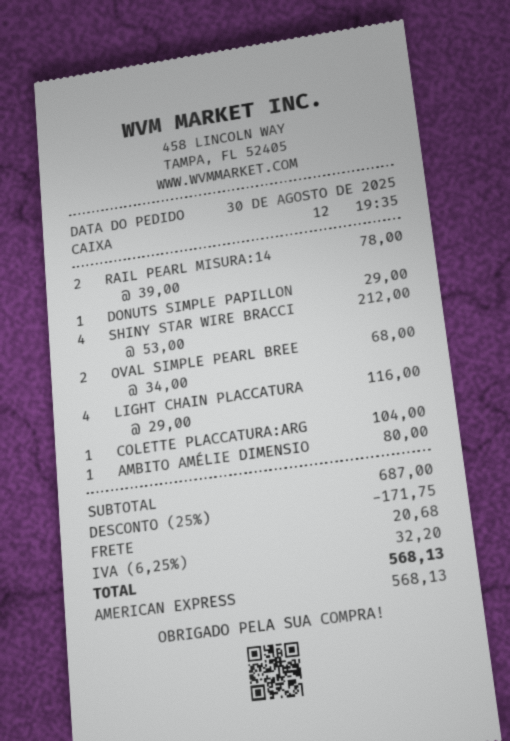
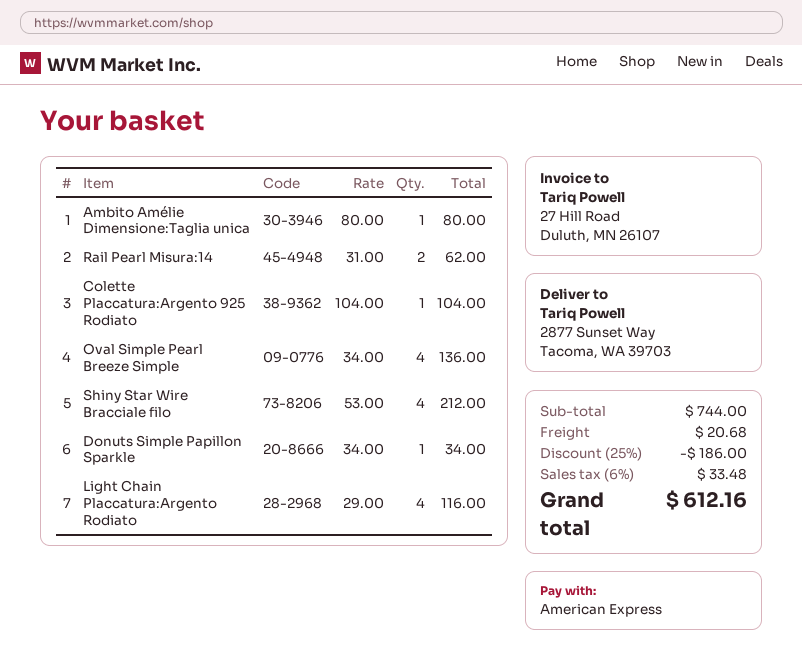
RAIL PEARL MISURA:14: 2 x 39.00 = 78.00 -> 2 x 31.00 = 62.00
DONUTS SIMPLE PAPILLON: 1 x 29.00 = 29.00 -> 1 x 34.00 = 34.00
OVAL SIMPLE PEARL BREE: 2 x 34.00 = 68.00 -> 4 x 34.00 = 136.00
subtotal: 687.00 -> 744.00
discount: 25% = 171.75 -> 25% = 186.00
tax: 6.25% = 32.20 -> 6% = 33.48
total: 568.13 -> 612.16

